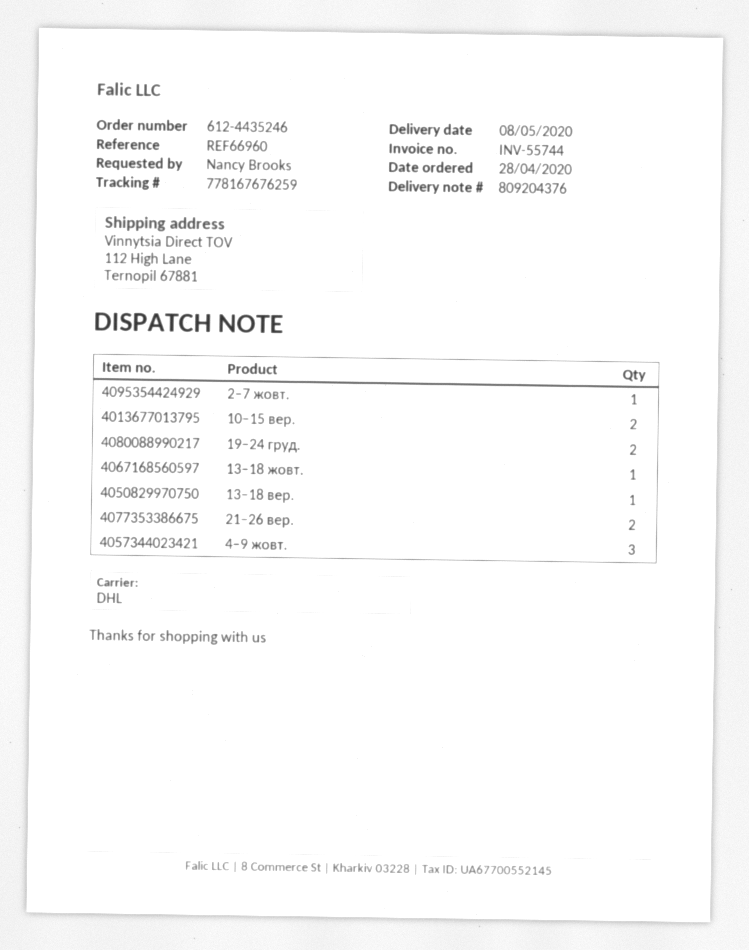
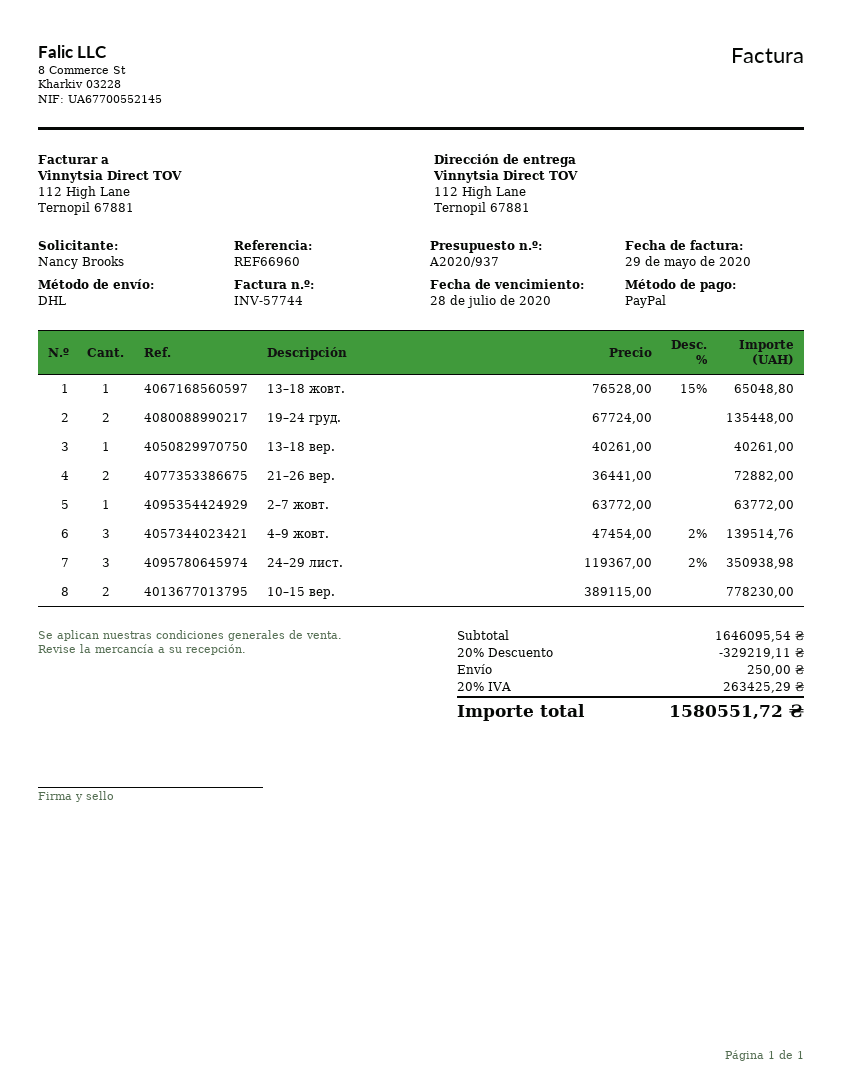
invoice number: INV-55744 -> INV-57744
24–29 лист.: none -> 3

